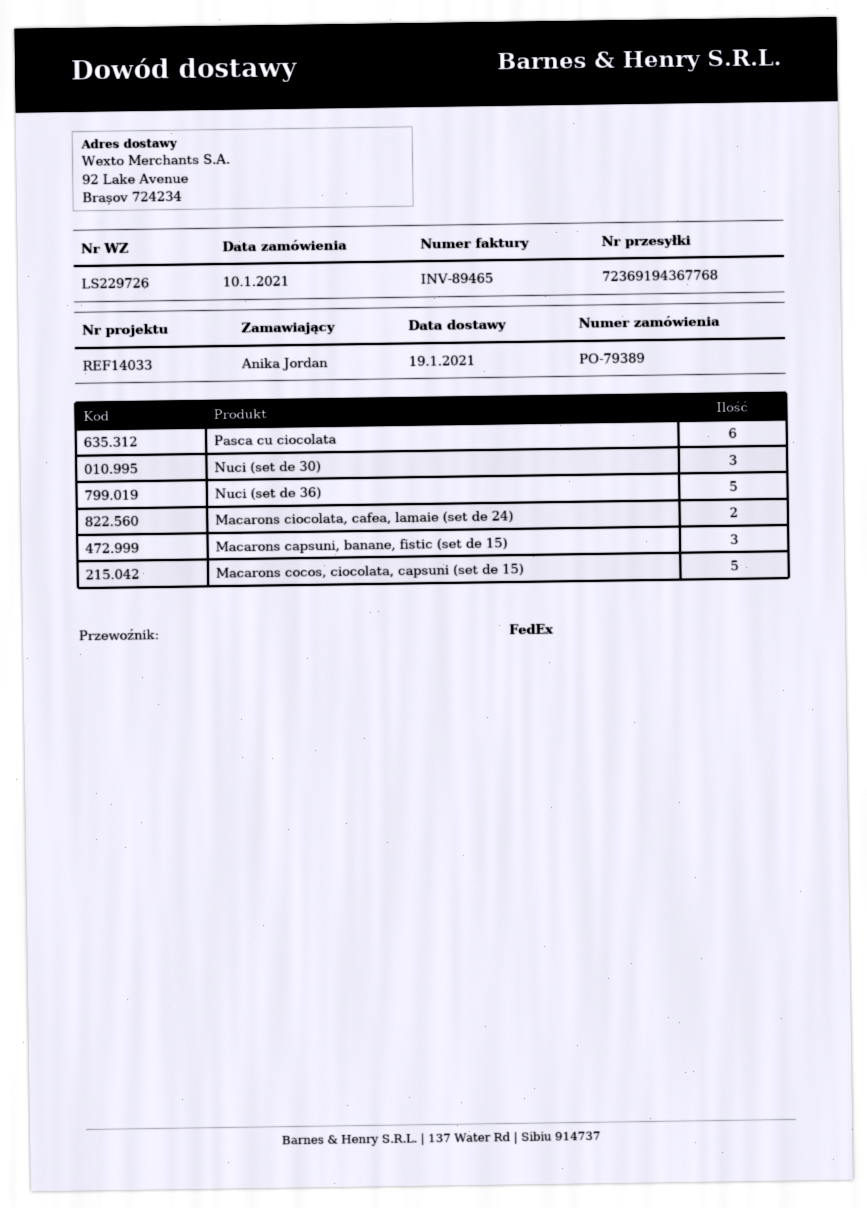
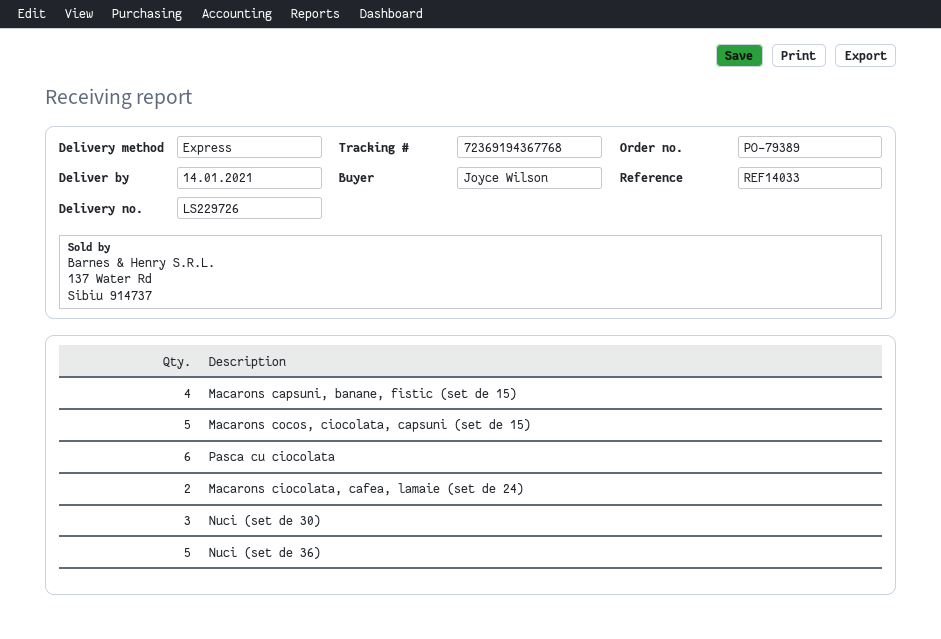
delivery date: 2021-01-19 -> 2021-01-14
ordered by: Anika Jordan -> Joyce Wilson
shipping method: FedEx -> express
Macarons capsuni, banane, fistic (set de 15): 3 -> 4

